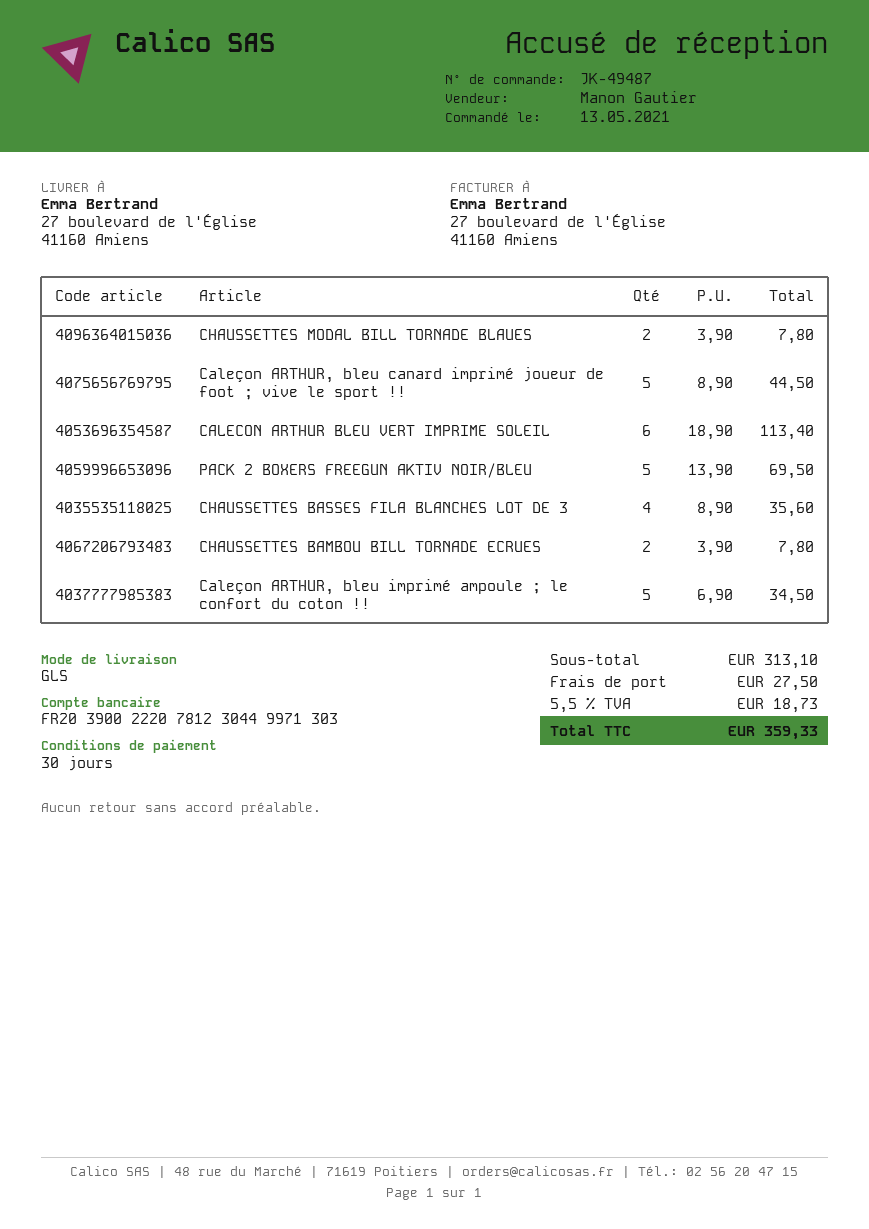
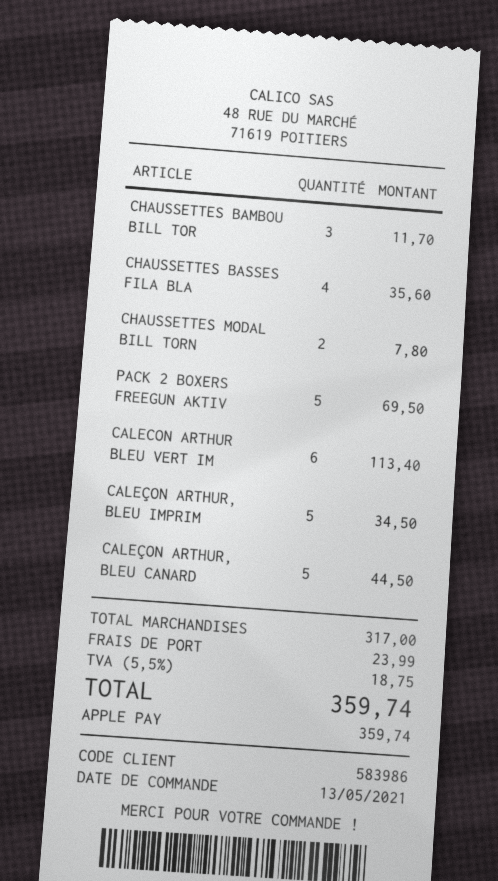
CHAUSSETTES BAMBOU BILL TORNADE ECRUES: 2 for 7.80 -> 3 for 11.70
subtotal: 313.10 -> 317.00
shipping: 27.50 -> 23.99
tax: 5.5% = 18.73 -> 5.5% = 18.75
total: 359.33 -> 359.74

